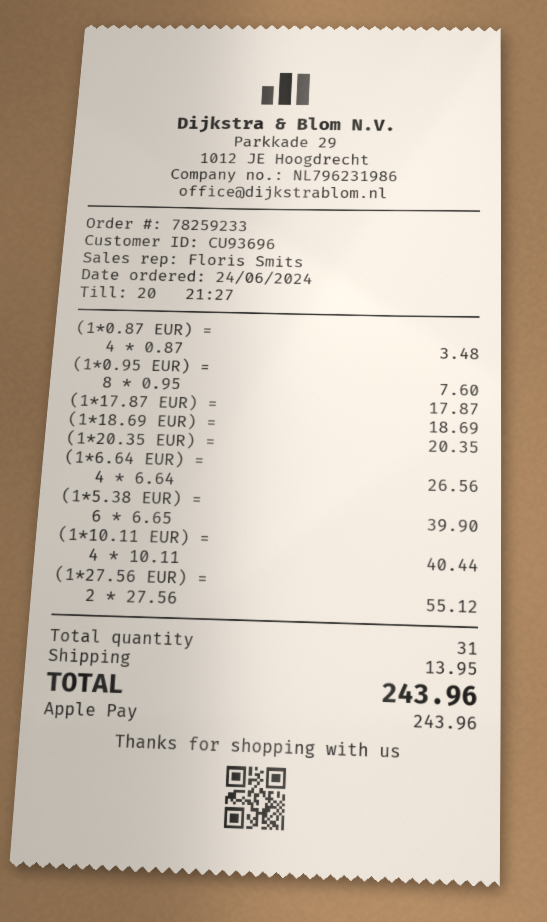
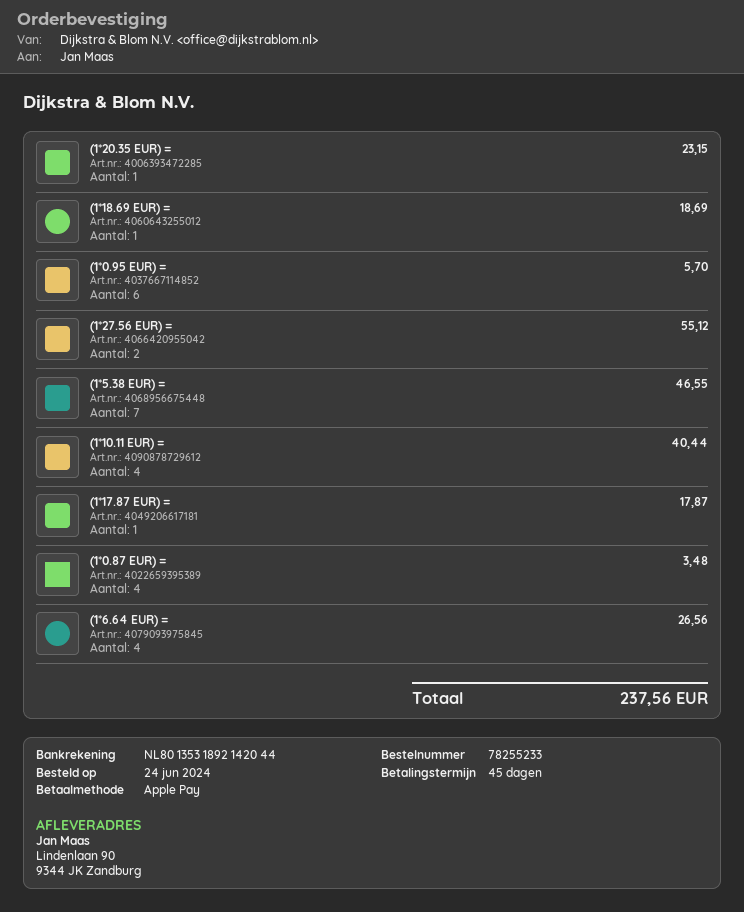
order number: 78259233 -> 78255233
(1*0.95 EUR) =: 8 for 7.60 -> 6 for 5.70
(1*20.35 EUR) =: 1 for 20.35 -> 1 for 23.15
(1*5.38 EUR) =: 6 for 39.90 -> 7 for 46.55
shipping: 13.95 -> none
total: 243.96 -> 237.56

